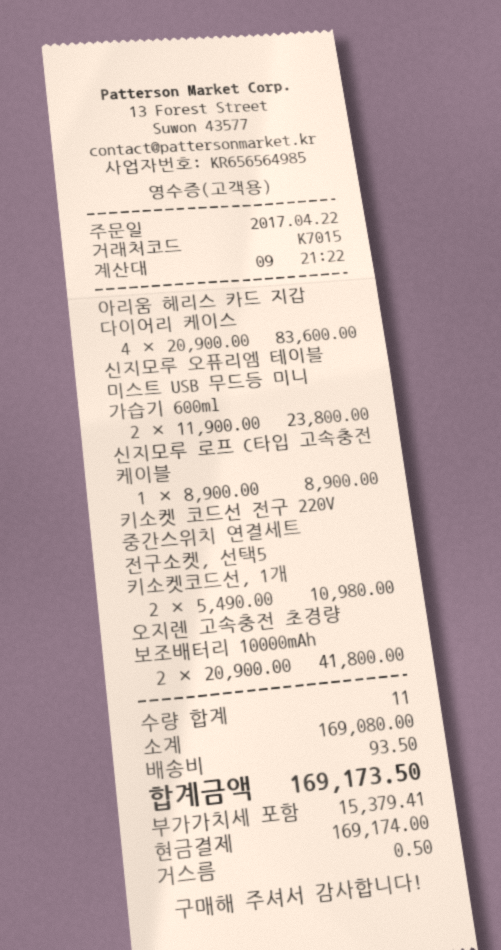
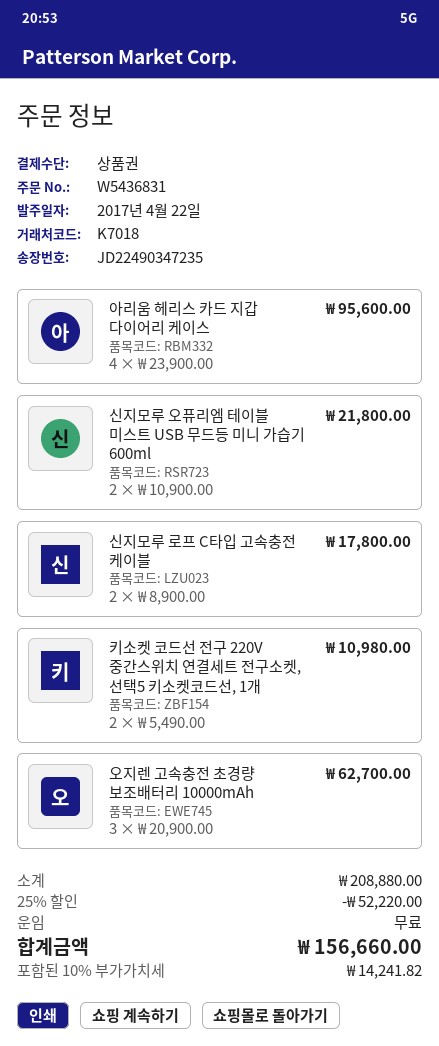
customer number: K7015 -> K7018
payment method: cash -> gift card
아리움 헤리스 카드 지갑 다이어리 케이스: 4 x 20900.00 = 83600.00 -> 4 x 23900.00 = 95600.00
신지모루 오퓨리엠 테이블 미스트 USB 무드등 미니 가습기 600ml: 2 x 11900.00 = 23800.00 -> 2 x 10900.00 = 21800.00
신지모루 로프 C타입 고속충전 케이블: 1 x 8900.00 = 8900.00 -> 2 x 8900.00 = 17800.00
오지렌 고속충전 초경량 보조배터리 10000mAh: 2 x 20900.00 = 41800.00 -> 3 x 20900.00 = 62700.00
subtotal: 169080.00 -> 208880.00
discount: none -> 25% = 52220.00
shipping: 93.50 -> 0.00
tax: 15379.41 -> 14241.82
total: 169173.50 -> 156660.00

